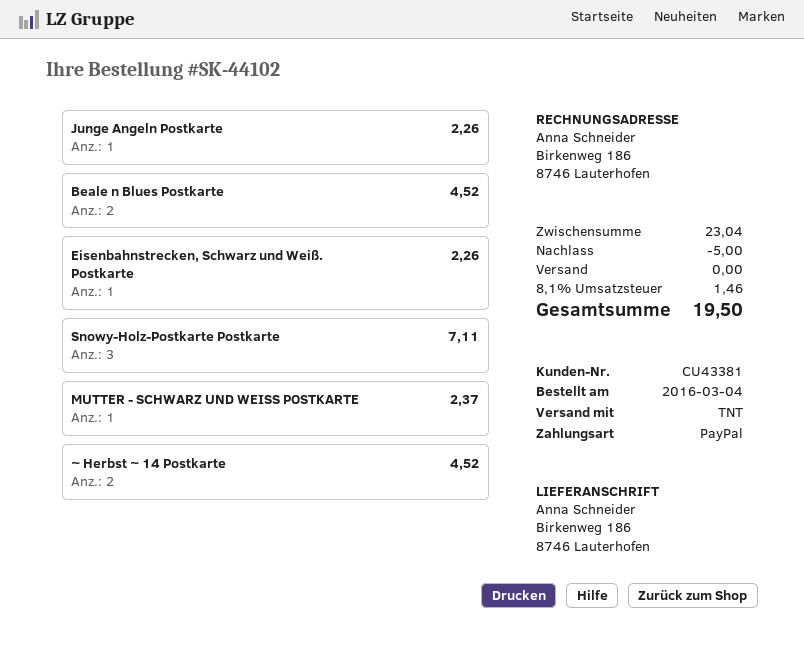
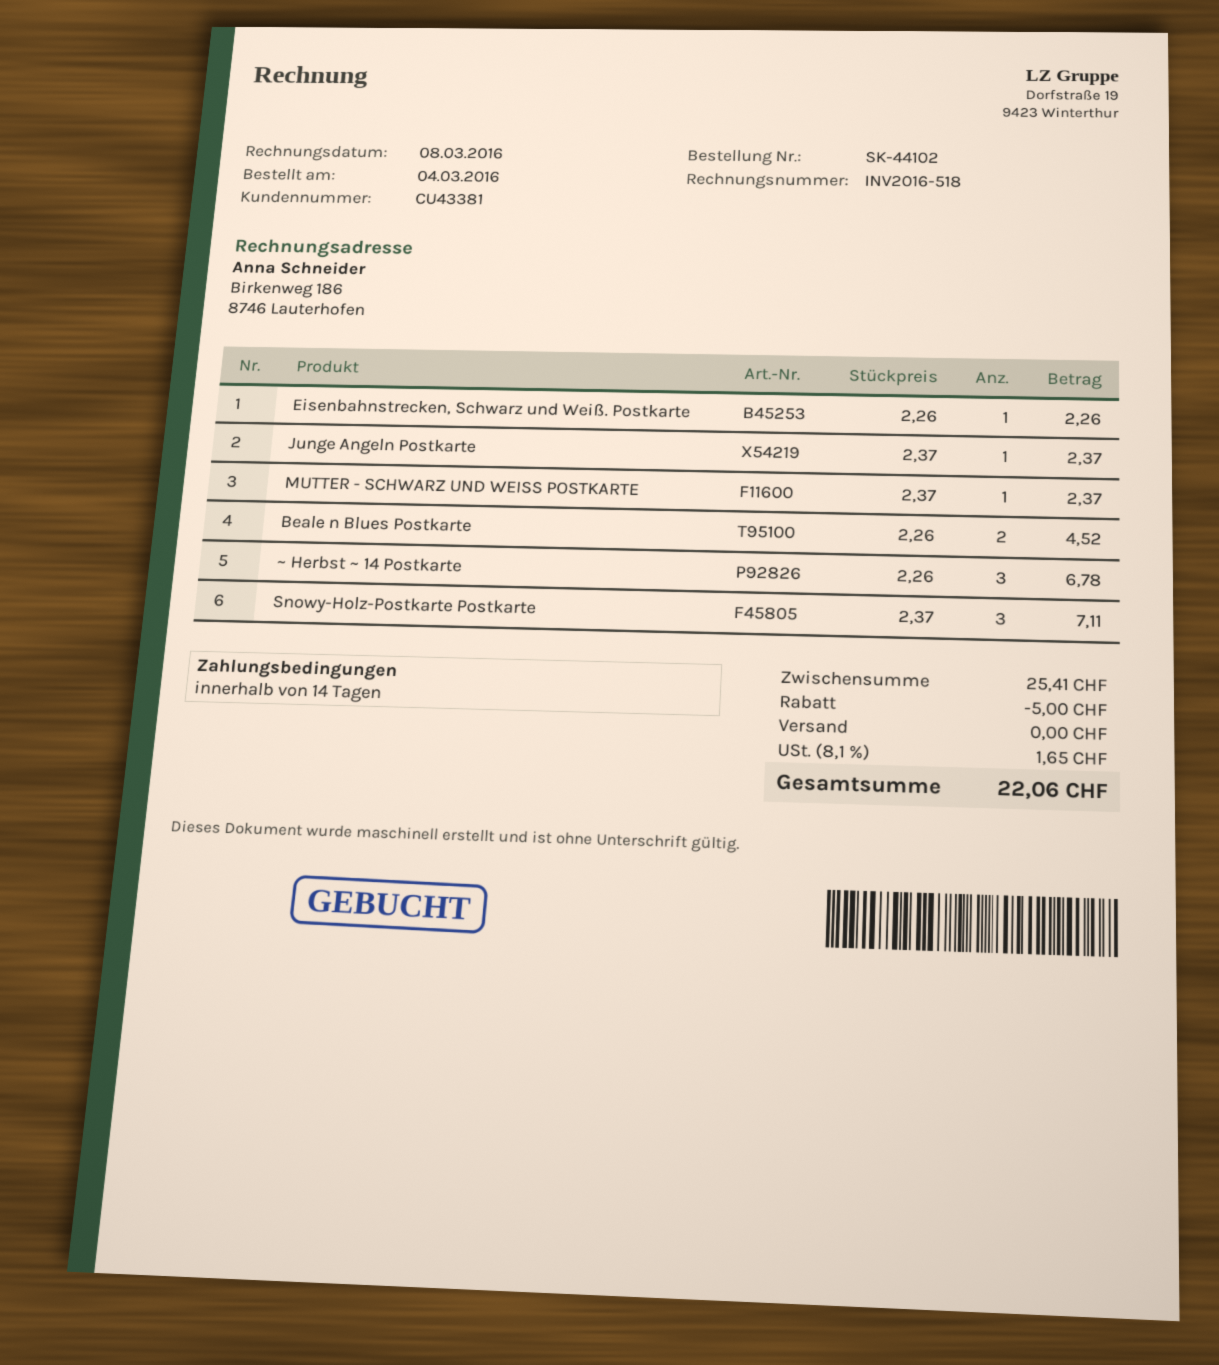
Junge Angeln Postkarte: 1 for 2.26 -> 1 for 2.37
~ Herbst ~ 14 Postkarte: 2 for 4.52 -> 3 for 6.78
subtotal: 23.04 -> 25.41
tax: 8.1% = 1.46 -> 8.1% = 1.65
total: 19.50 -> 22.06

